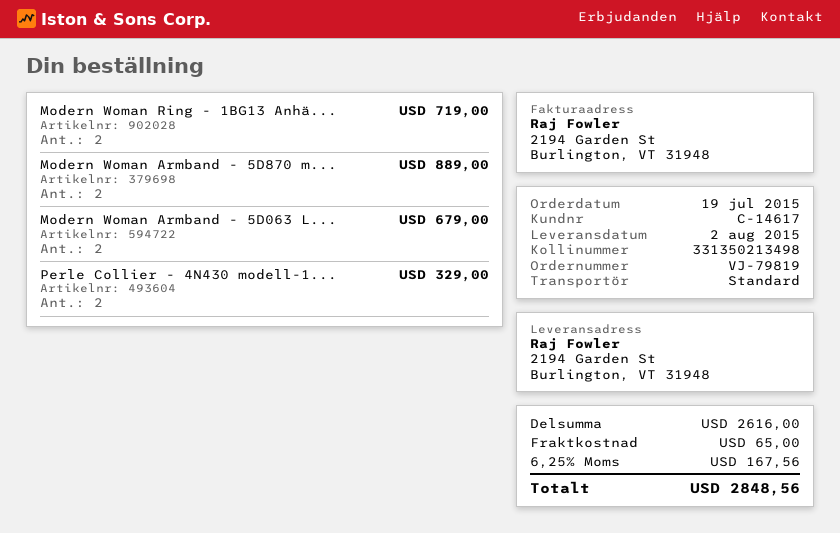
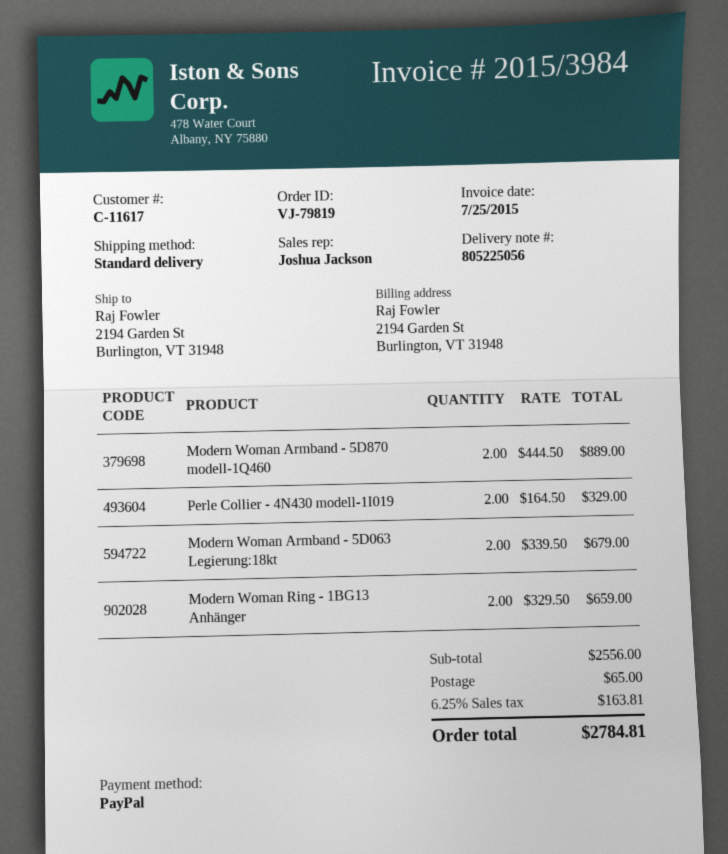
customer number: C-14617 -> C-11617
Modern Woman Ring - 1BG13 Anhä...: 2 for 719.00 -> 2 for 659.00
subtotal: 2616.00 -> 2556.00
tax: 6.25% = 167.56 -> 6.25% = 163.81
total: 2848.56 -> 2784.81

